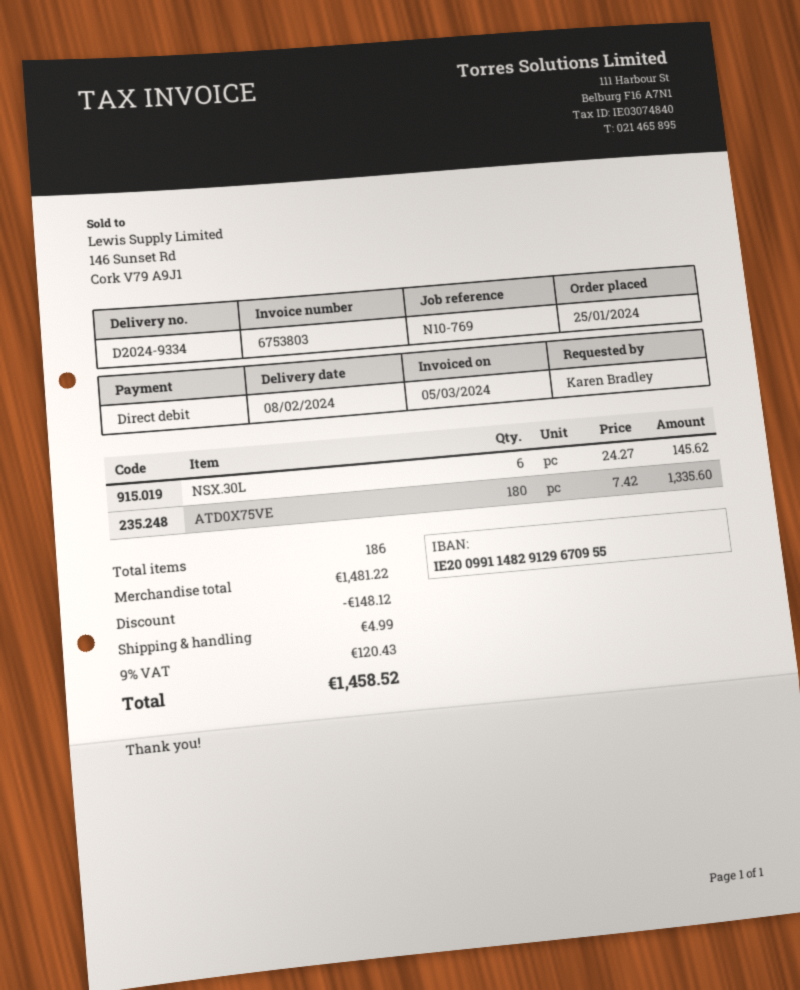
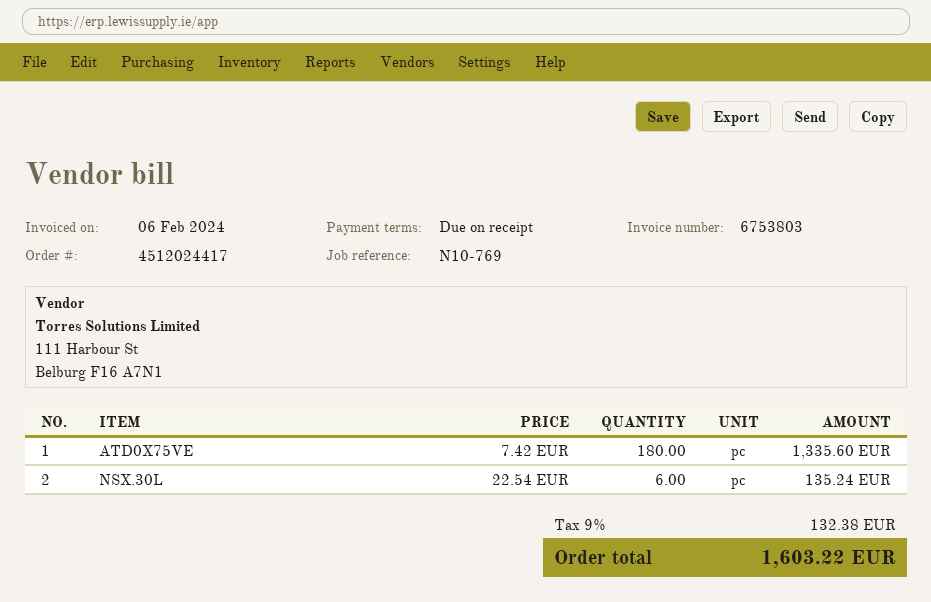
invoice date: 2024-03-05 -> 2024-02-06
NSX.30L: 6 x 24.27 = 145.62 -> 6 x 22.54 = 135.24
discount: 148.12 -> none
shipping: 4.99 -> none
tax: 9% = 120.43 -> 9% = 132.38
total: 1458.52 -> 1603.22

